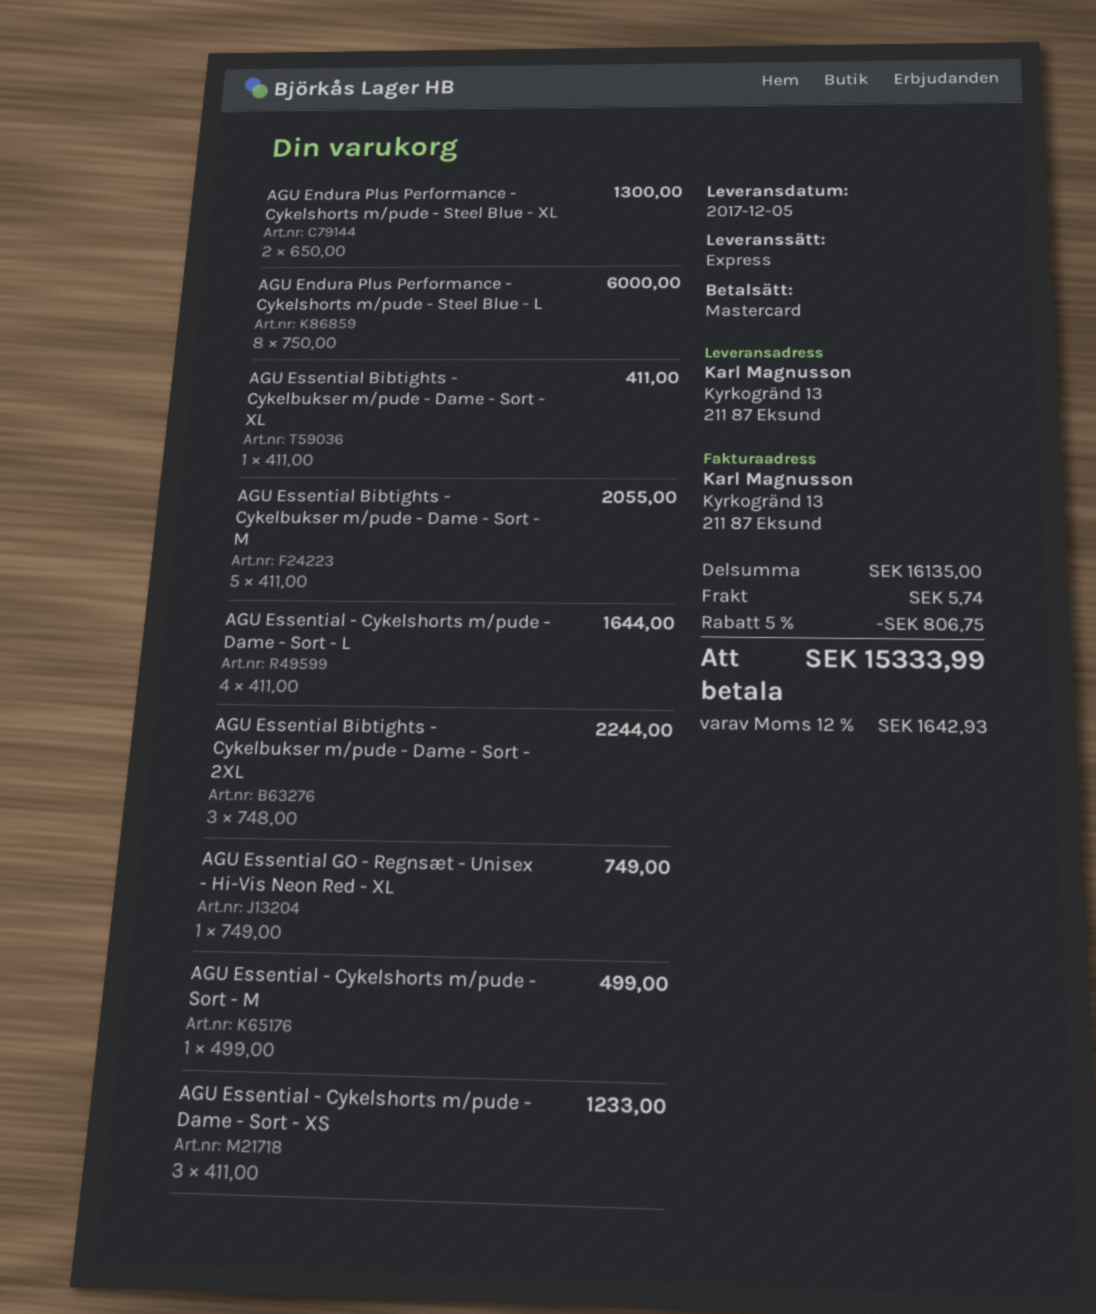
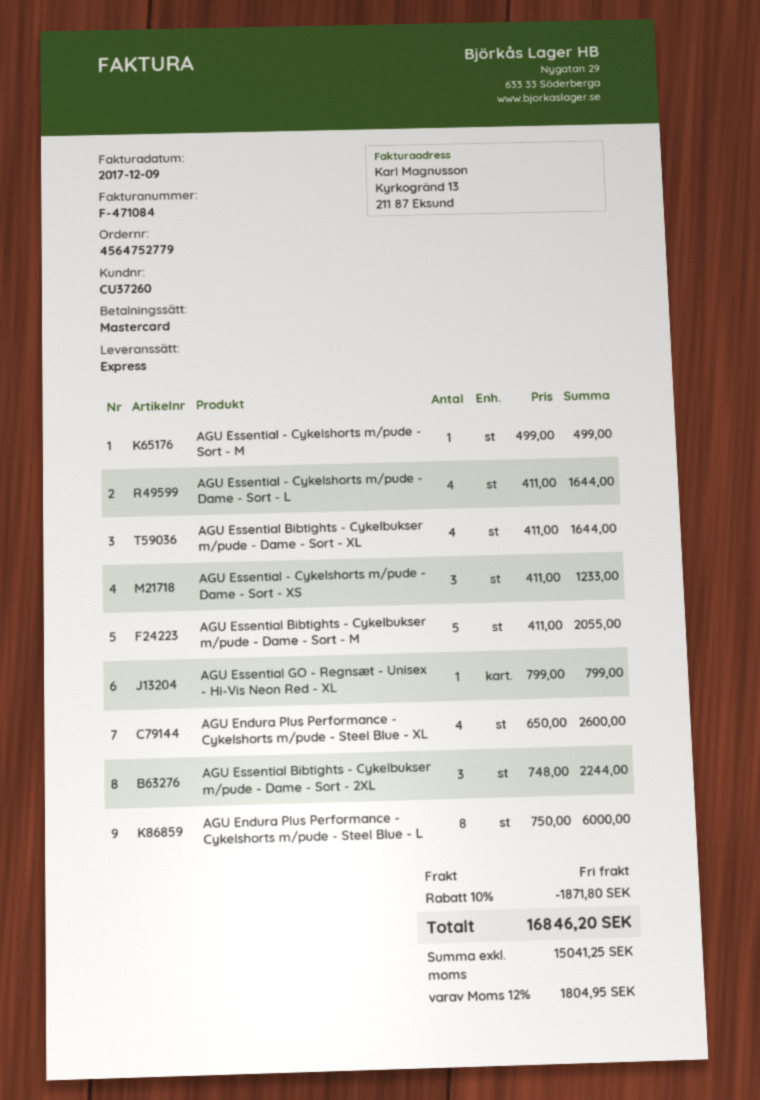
AGU Endura Plus Performance - Cykelshorts m/pude - Steel Blue - XL: 2 x 650.00 = 1300.00 -> 4 x 650.00 = 2600.00
AGU Essential Bibtights - Cykelbukser m/pude - Dame - Sort - XL: 1 x 411.00 = 411.00 -> 4 x 411.00 = 1644.00
AGU Essential GO - Regnsæt - Unisex - Hi-Vis Neon Red - XL: 1 x 749.00 = 749.00 -> 1 x 799.00 = 799.00
discount: 5% = 806.75 -> 10% = 1871.80
shipping: 5.74 -> 0.00
tax: 12% = 1642.93 -> 12% = 1804.95
total: 15333.99 -> 16846.20

